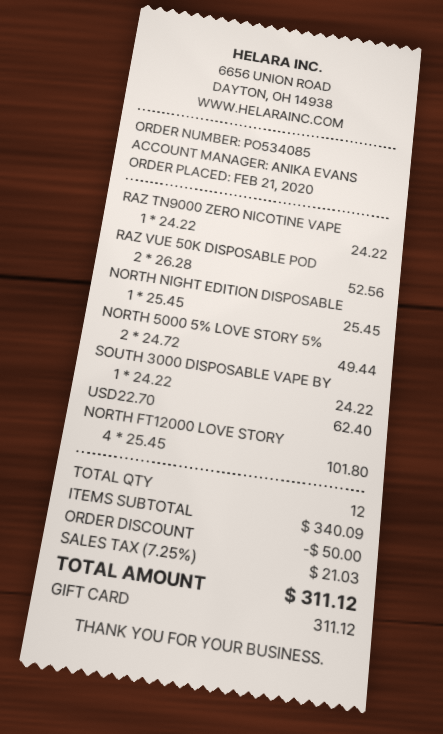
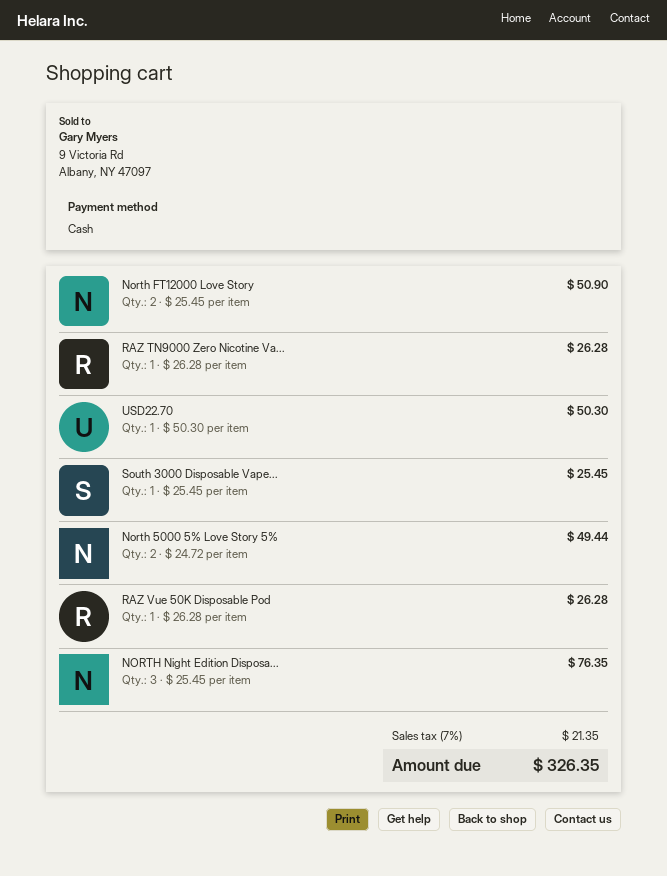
payment method: gift card -> cash
RAZ TN9000 ZERO NICOTINE VAPE: 1 x 24.22 = 24.22 -> 1 x 26.28 = 26.28
RAZ VUE 50K DISPOSABLE POD: 2 x 26.28 = 52.56 -> 1 x 26.28 = 26.28
NORTH NIGHT EDITION DISPOSABLE: 1 x 25.45 = 25.45 -> 3 x 25.45 = 76.35
SOUTH 3000 DISPOSABLE VAPE BY: 1 x 24.22 = 24.22 -> 1 x 25.45 = 25.45
USD22.70: 1 x 62.40 = 62.40 -> 1 x 50.30 = 50.30
NORTH FT12000 LOVE STORY: 4 x 25.45 = 101.80 -> 2 x 25.45 = 50.90
discount: 50.00 -> none
tax: 7.25% = 21.03 -> 7% = 21.35
total: 311.12 -> 326.35

